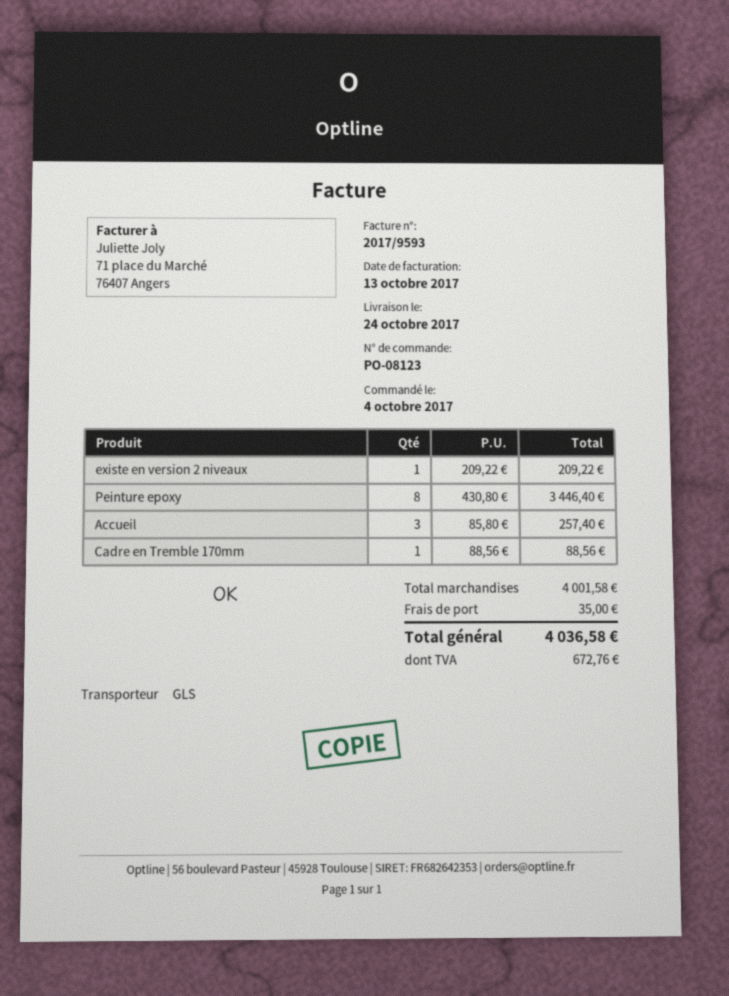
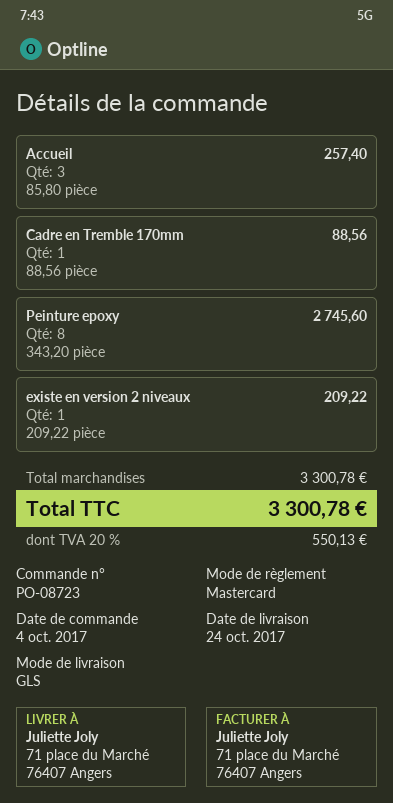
order number: PO-08123 -> PO-08723
Peinture epoxy: 8 x 430.80 = 3446.40 -> 8 x 343.20 = 2745.60
subtotal: 4001.58 -> 3300.78
shipping: 35.00 -> none
tax: 672.76 -> 550.13
total: 4036.58 -> 3300.78

